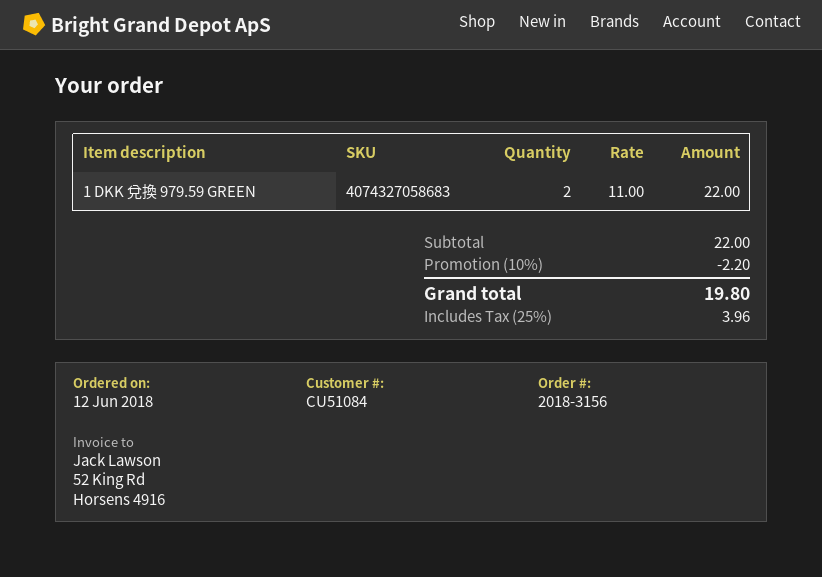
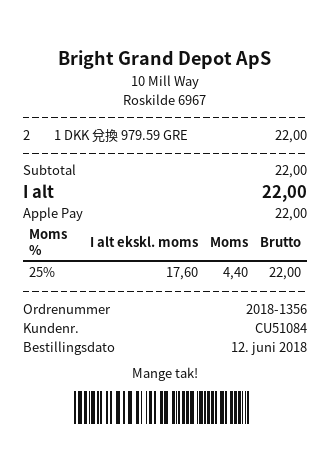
order number: 2018-3156 -> 2018-1356
discount: 10% = 2.20 -> none
tax: 25% = 3.96 -> 25% = 4.40
total: 19.80 -> 22.00

